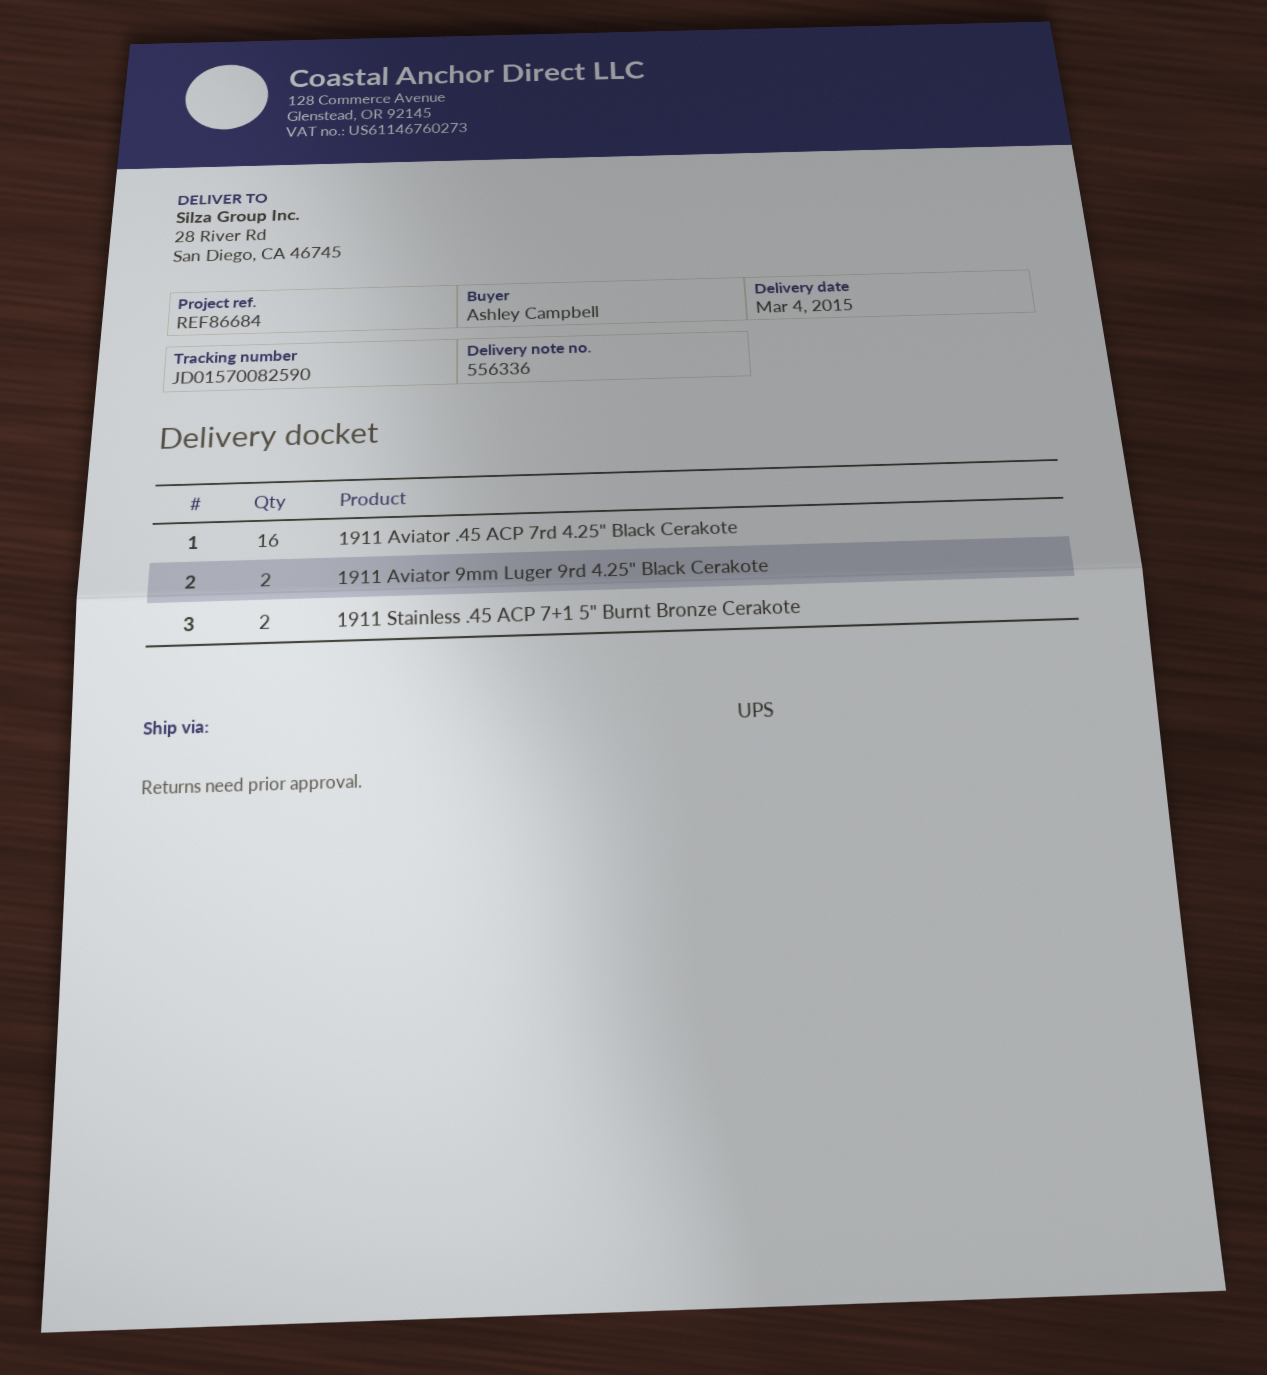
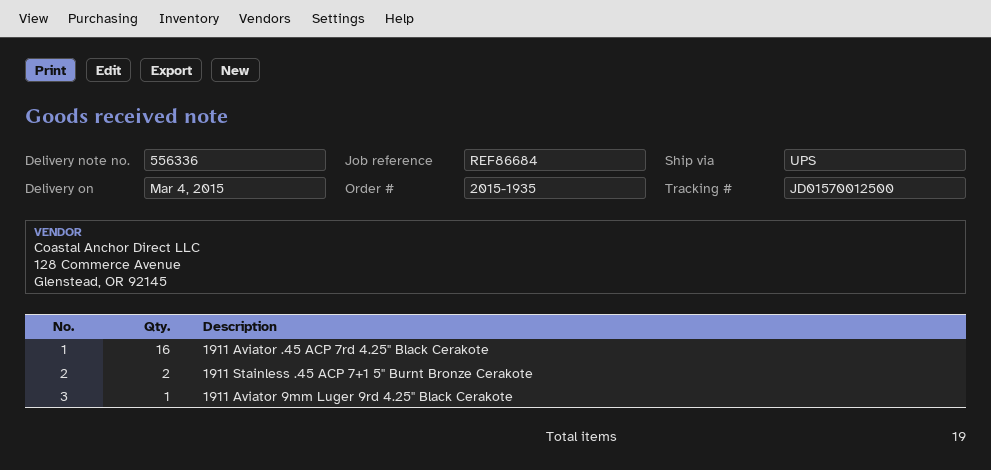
tracking number: JD01570082590 -> JD01570012500
1911 Aviator 9mm Luger 9rd 4.25" Black Cerakote: 2 -> 1

